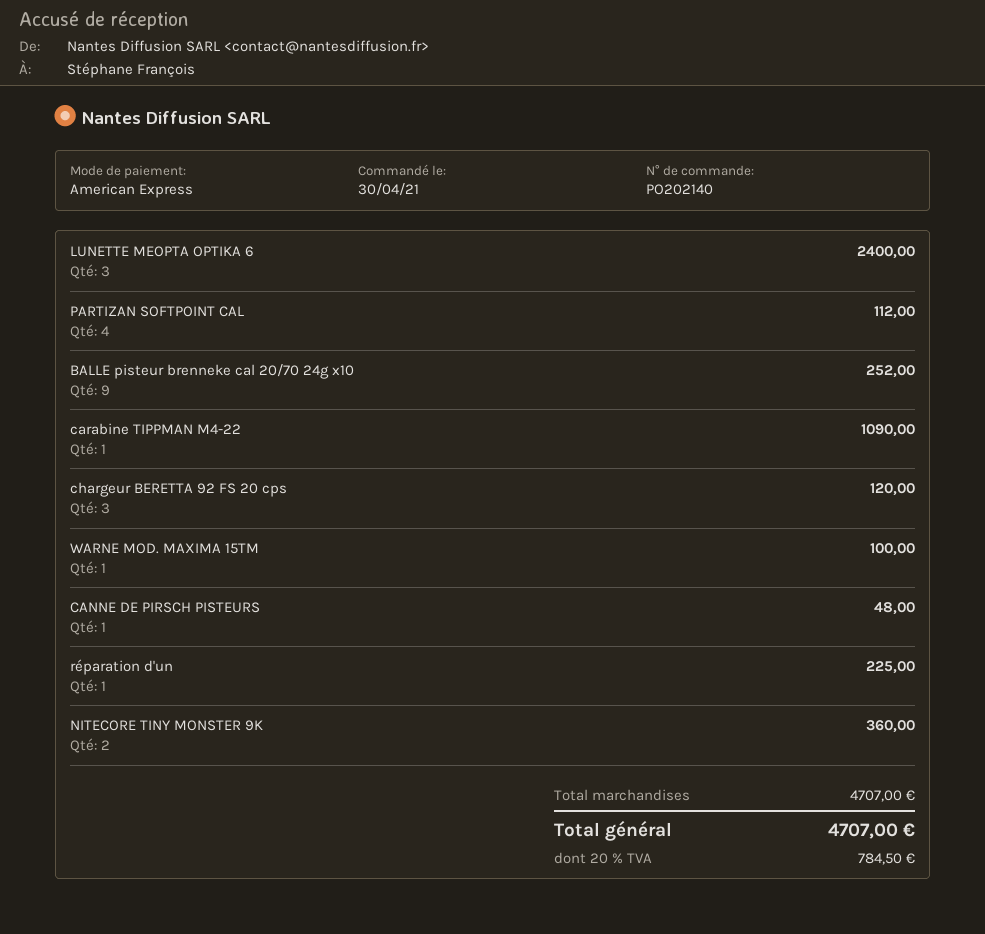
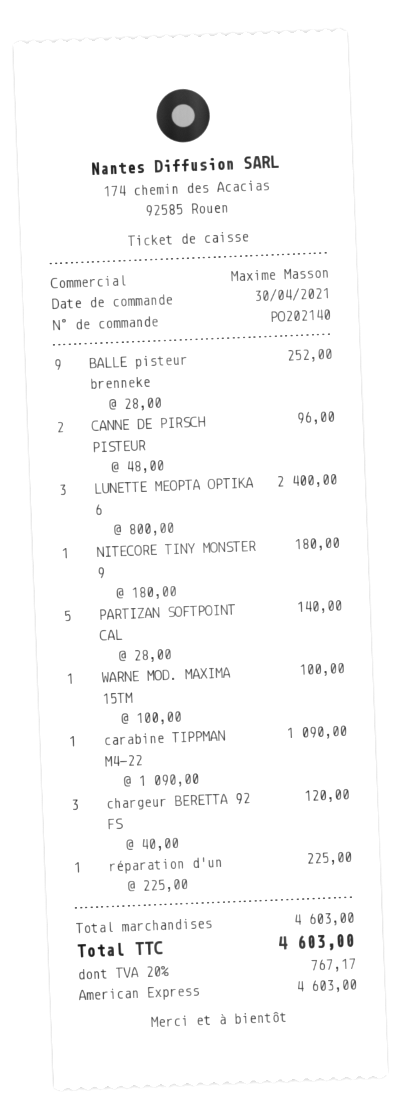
PARTIZAN SOFTPOINT CAL: 4 for 112.00 -> 5 for 140.00
CANNE DE PIRSCH PISTEURS: 1 for 48.00 -> 2 for 96.00
NITECORE TINY MONSTER 9K: 2 for 360.00 -> 1 for 180.00
subtotal: 4707.00 -> 4603.00
tax: 20% = 784.50 -> 20% = 767.17
total: 4707.00 -> 4603.00

